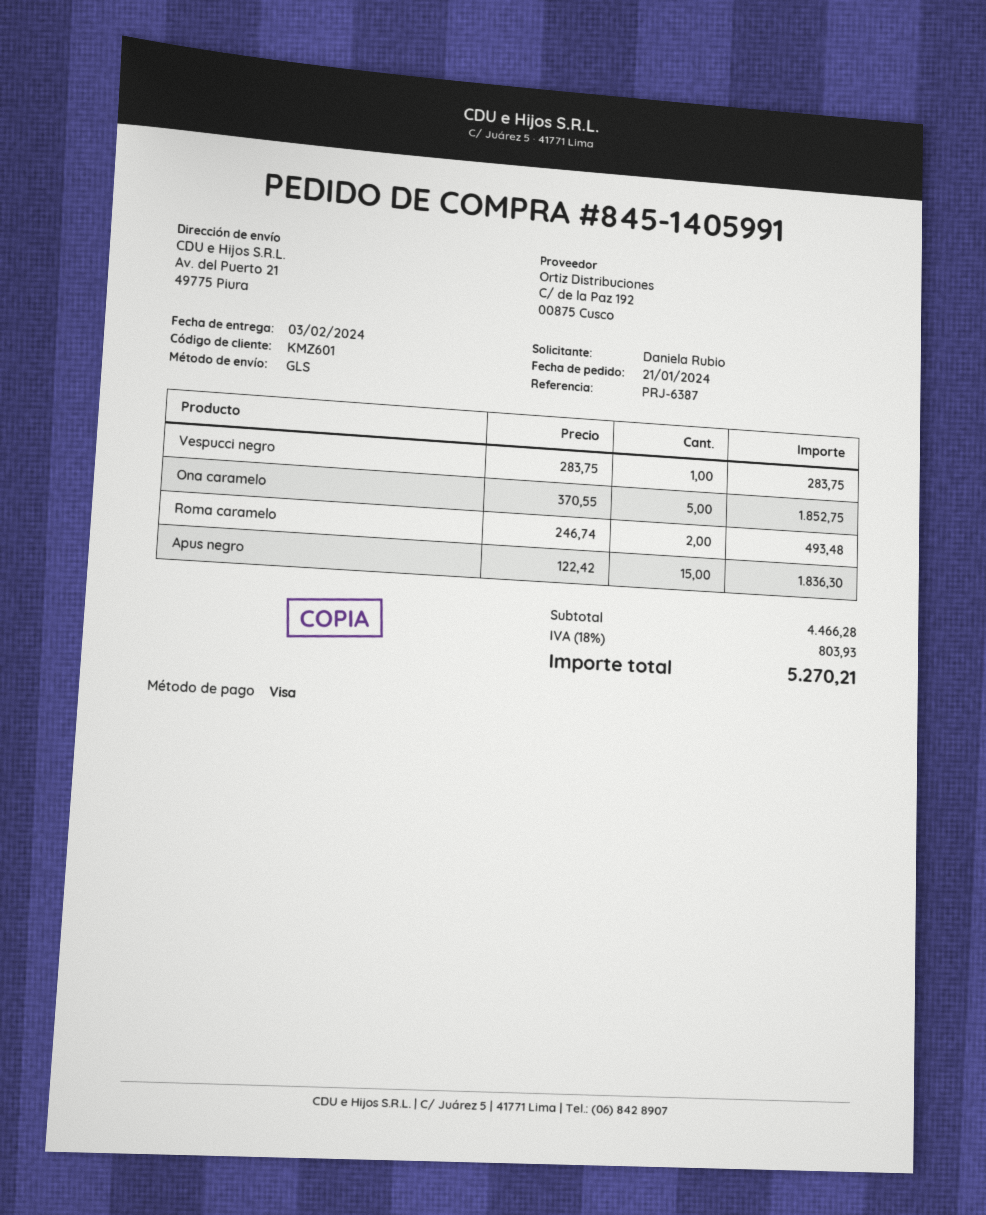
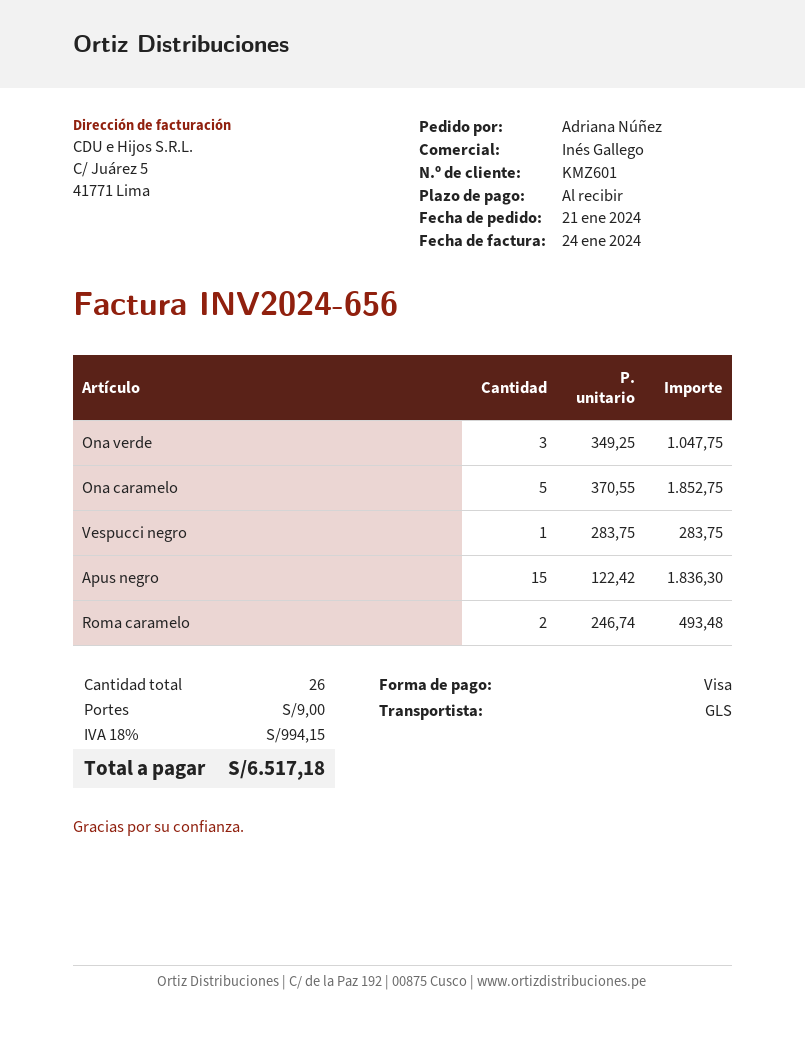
ordered by: Daniela Rubio -> Adriana Núñez
Ona verde: none -> 3 x 349.25 = 1047.75
shipping: none -> 9.00
tax: 18% = 803.93 -> 18% = 994.15
total: 5270.21 -> 6517.18

